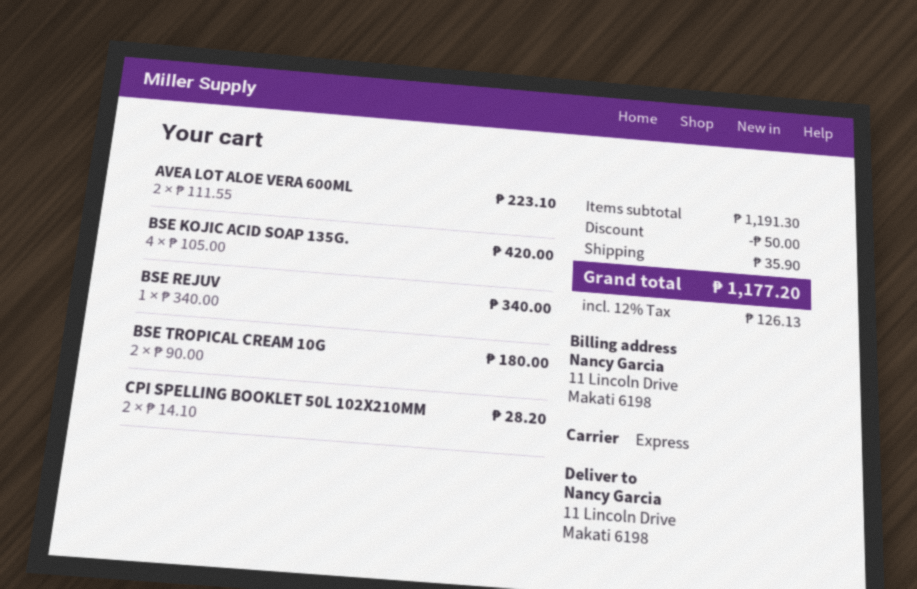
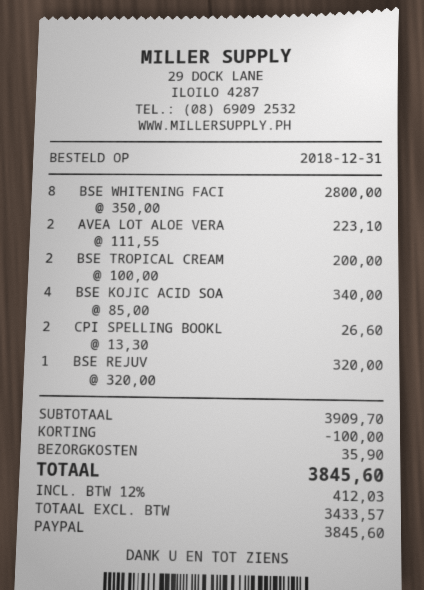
BSE KOJIC ACID SOAP 135G.: 4 x 105.00 = 420.00 -> 4 x 85.00 = 340.00
BSE REJUV: 1 x 340.00 = 340.00 -> 1 x 320.00 = 320.00
BSE TROPICAL CREAM 10G: 2 x 90.00 = 180.00 -> 2 x 100.00 = 200.00
CPI SPELLING BOOKLET 50L 102X210MM: 2 x 14.10 = 28.20 -> 2 x 13.30 = 26.60
BSE WHITENING FACI: none -> 8 x 350.00 = 2800.00
subtotal: 1191.30 -> 3909.70
discount: 50.00 -> 100.00
tax: 12% = 126.13 -> 12% = 412.03
total: 1177.20 -> 3845.60

